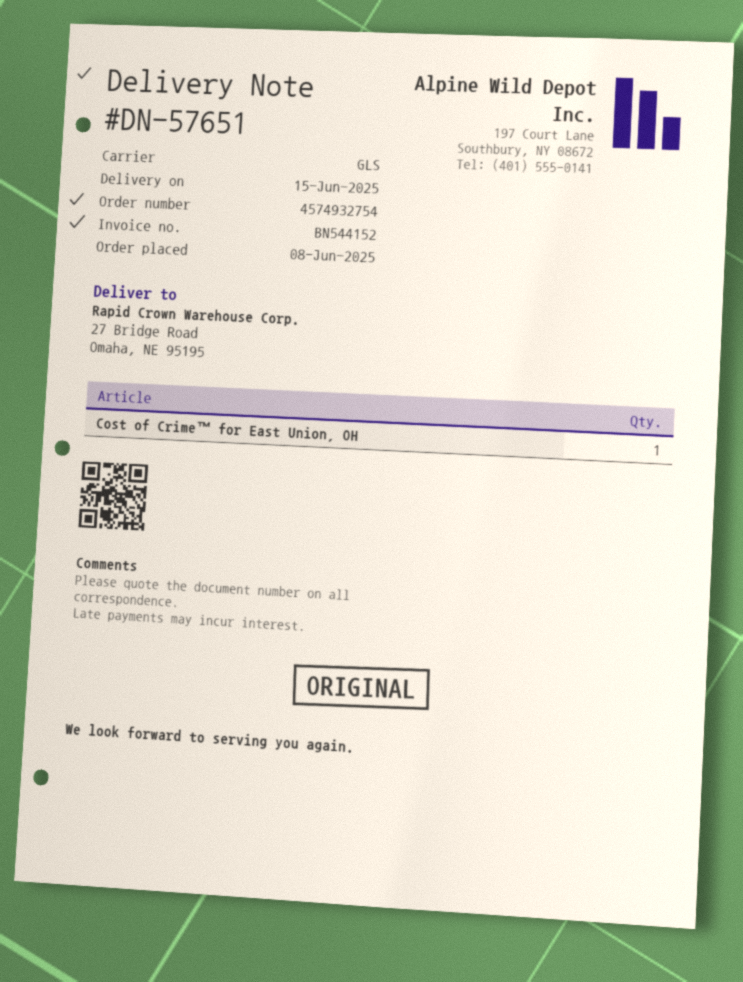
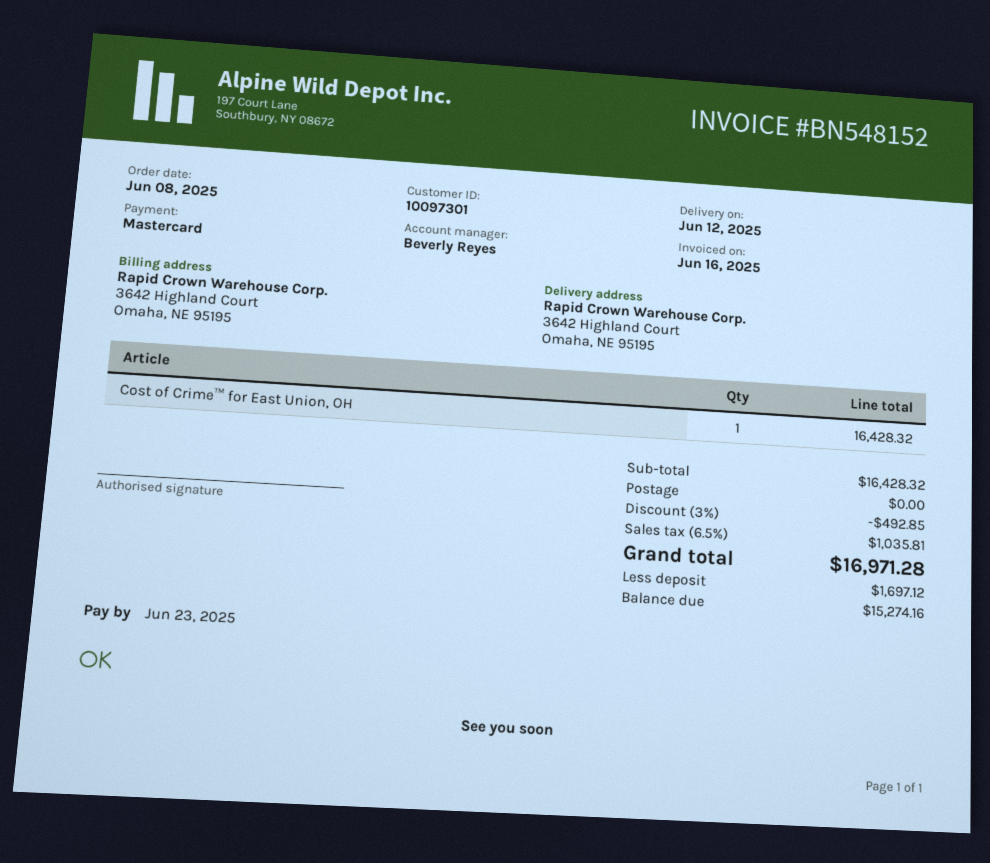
delivery date: 2025-06-15 -> 2025-06-12
invoice number: BN544152 -> BN548152
ship to: 27 Bridge Road, Omaha, NE 95195 -> 3642 Highland Court, Omaha, NE 95195

